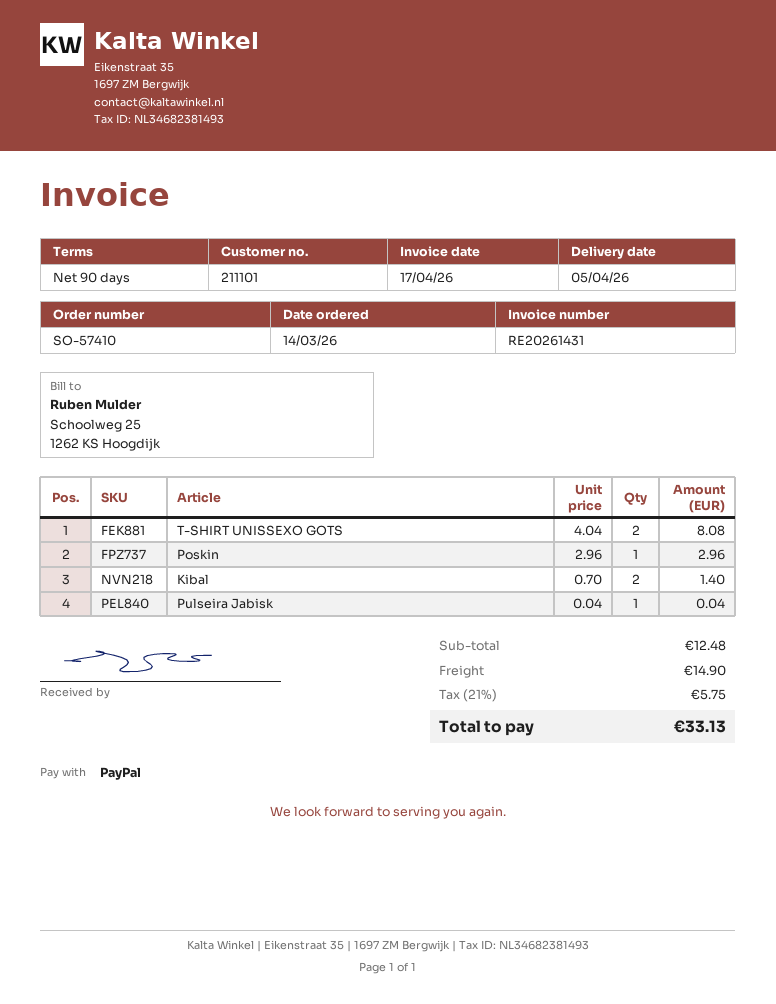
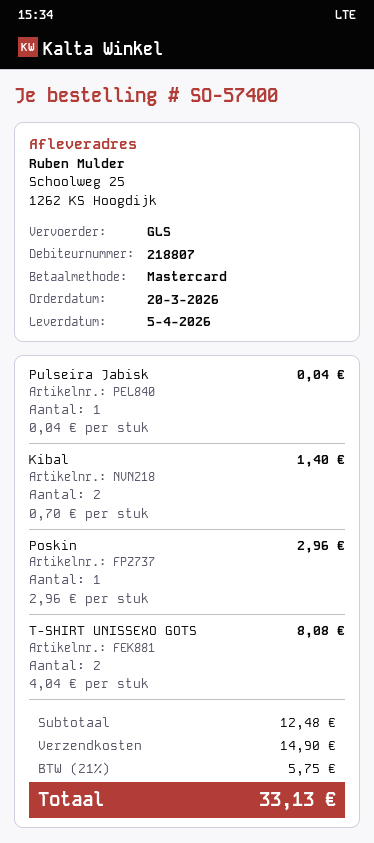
order number: SO-57410 -> SO-57400
order date: 2026-03-14 -> 2026-03-20
customer number: 211101 -> 218807
payment method: PayPal -> Mastercard

